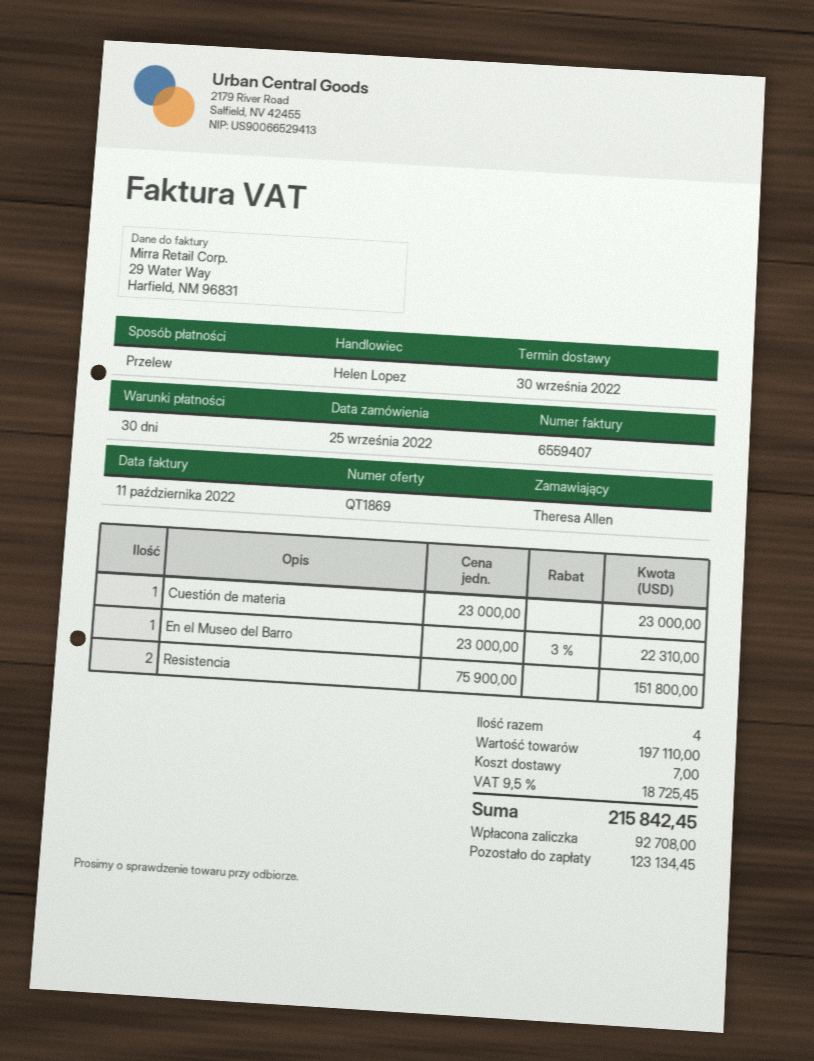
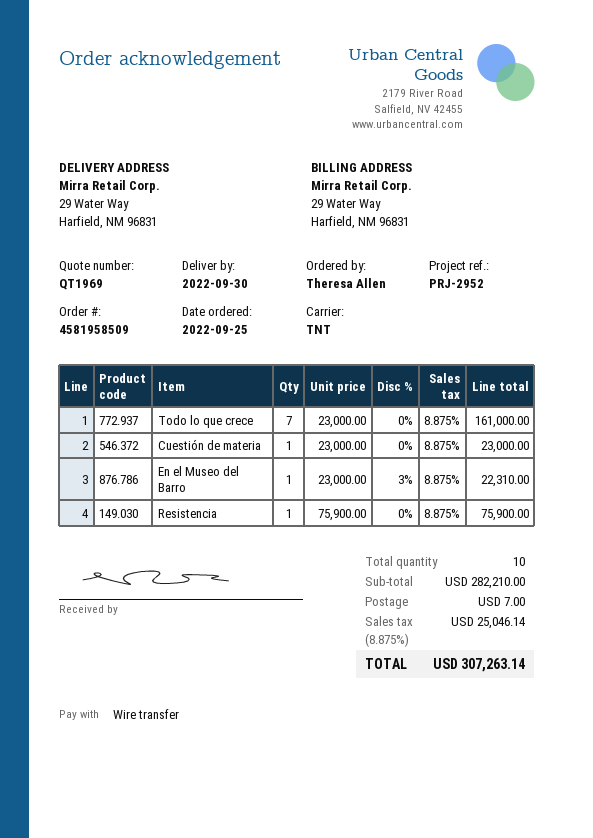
quote number: QT1869 -> QT1969
Resistencia: 2 x 75900.00 = 151800.00 -> 1 x 75900.00 = 75900.00
Todo lo que crece: none -> 7 x 23000.00 = 161000.00
total quantity: 4 -> 10
subtotal: 197110.00 -> 282210.00
tax: 9.5% = 18725.45 -> 8.875% = 25046.14
total: 215842.45 -> 307263.14

